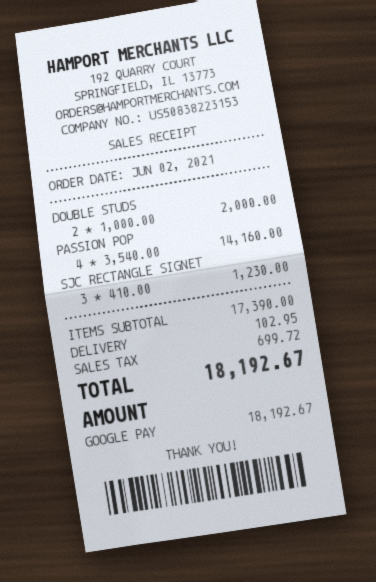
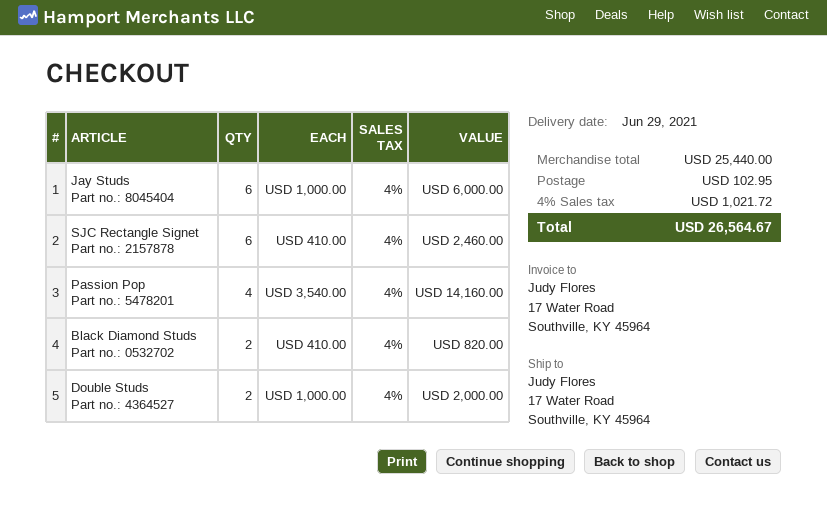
SJC RECTANGLE SIGNET: 3 x 410.00 = 1230.00 -> 6 x 410.00 = 2460.00
Jay Studs: none -> 6 x 1000.00 = 6000.00
Black Diamond Studs: none -> 2 x 410.00 = 820.00
subtotal: 17390.00 -> 25440.00
tax: 699.72 -> 1021.72
total: 18192.67 -> 26564.67

